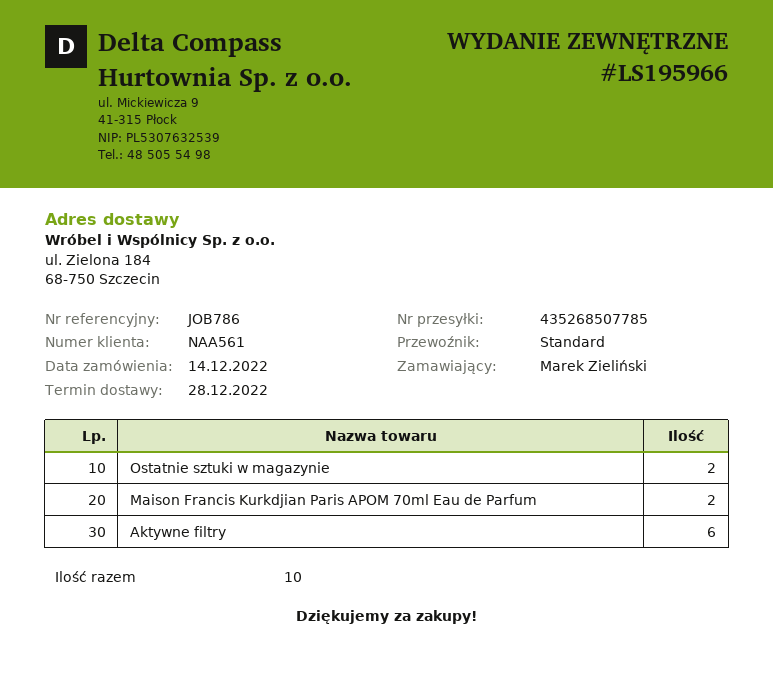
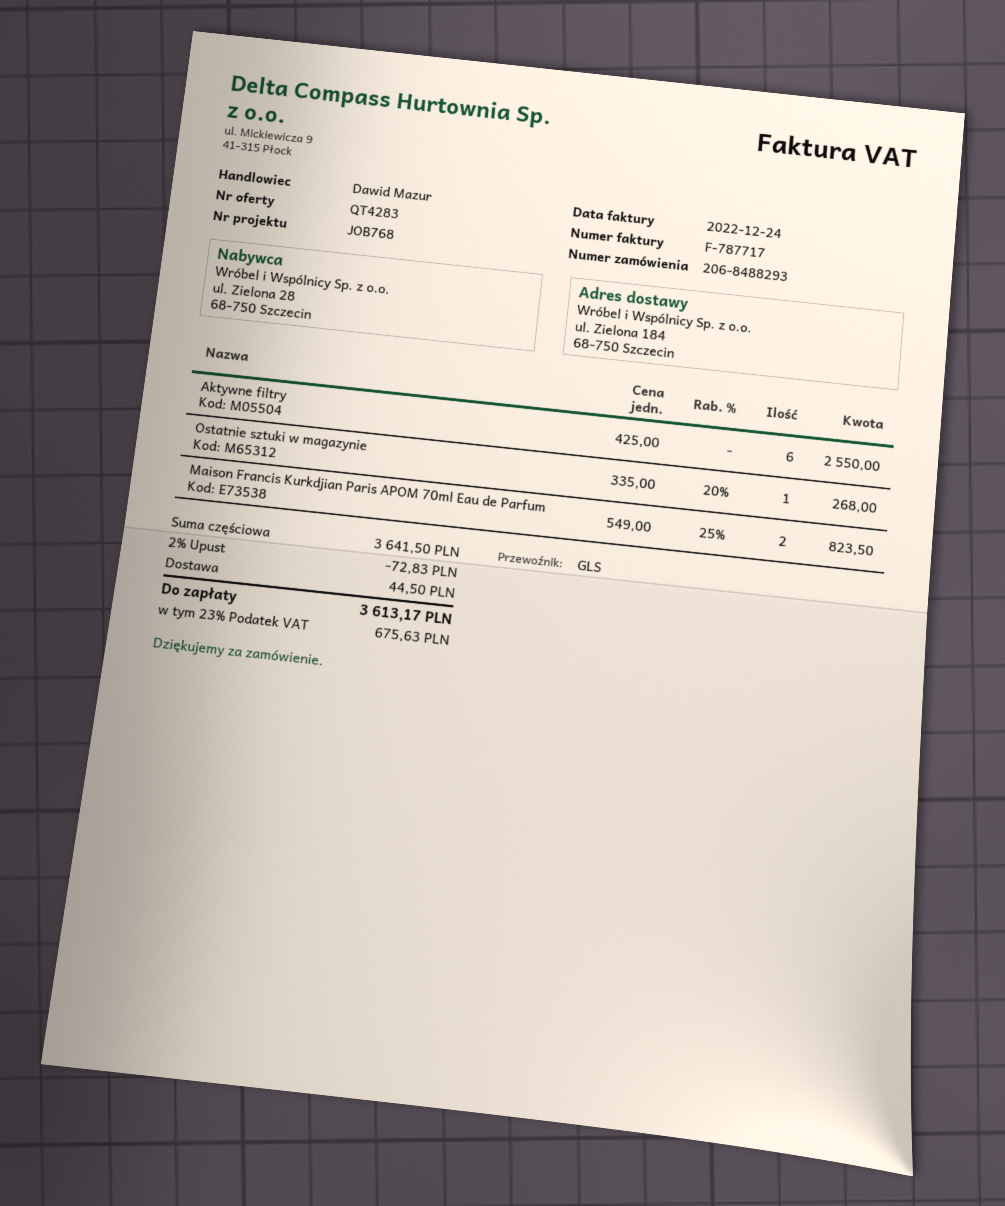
reference: JOB786 -> JOB768
shipping method: standard -> GLS
Ostatnie sztuki w magazynie: 2 -> 1

